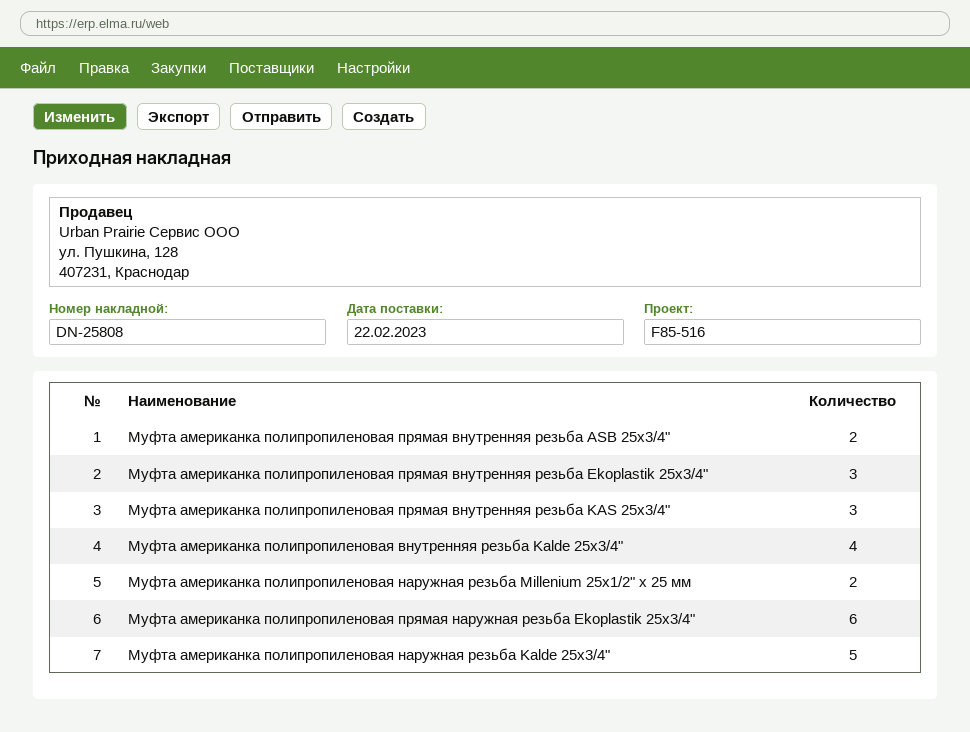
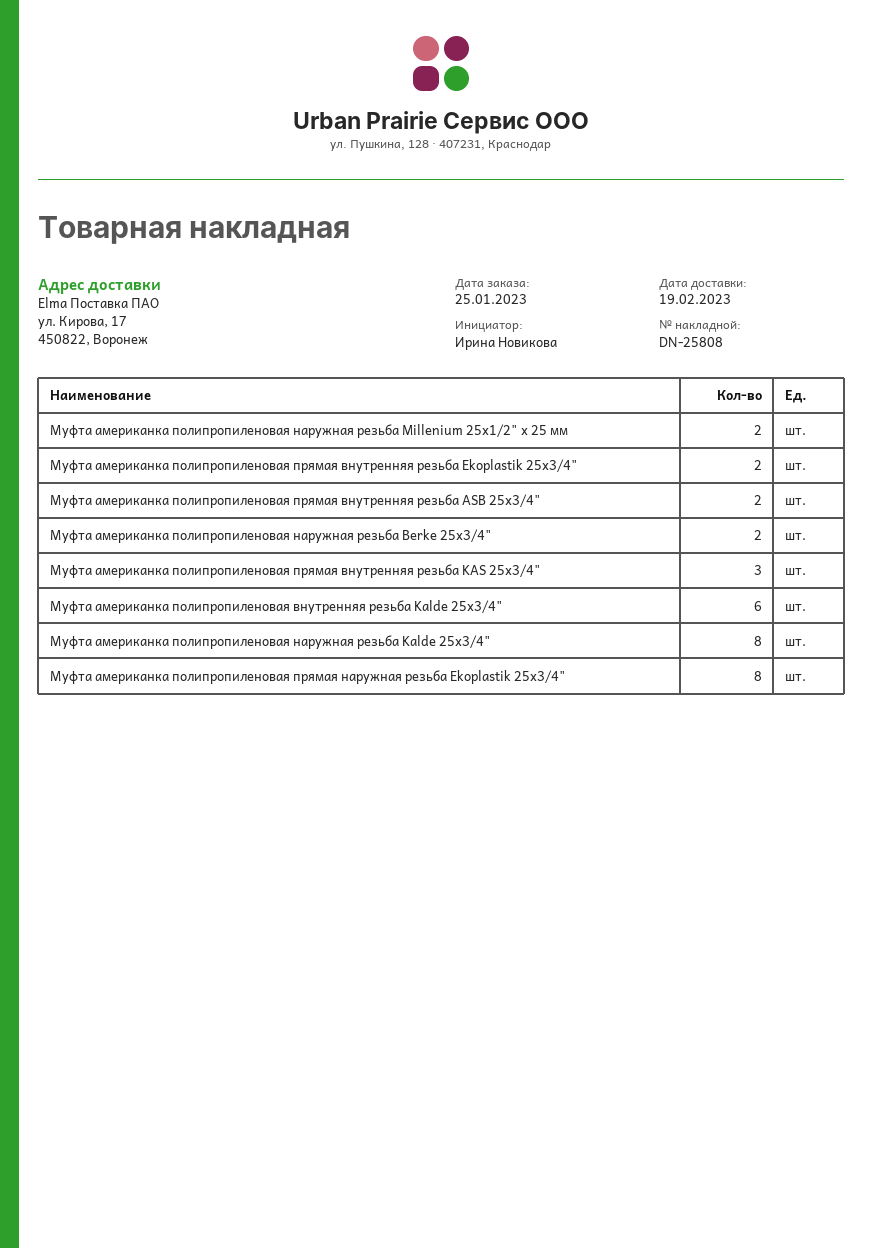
delivery date: 2023-02-22 -> 2023-02-19
Муфта американка полипропиленовая прямая внутренняя резьба Ekoplastik 25х3/4": 3 -> 2
Муфта американка полипропиленовая внутренняя резьба Kalde 25х3/4": 4 -> 6
Муфта американка полипропиленовая прямая наружная резьба Ekoplastik 25х3/4": 6 -> 8
Муфта американка полипропиленовая наружная резьба Kalde 25х3/4": 5 -> 8
Муфта американка полипропиленовая наружная резьба Berke 25х3/4": none -> 2

